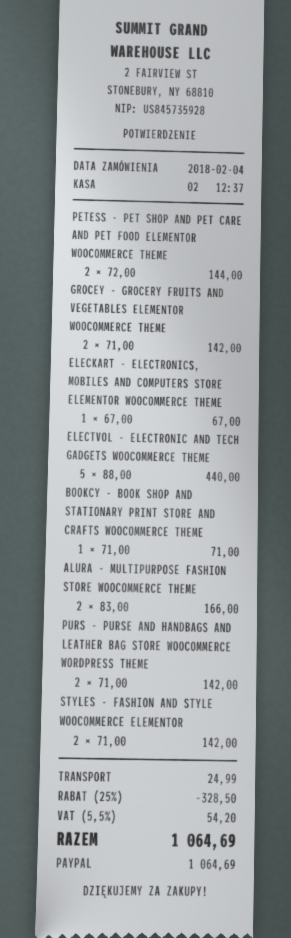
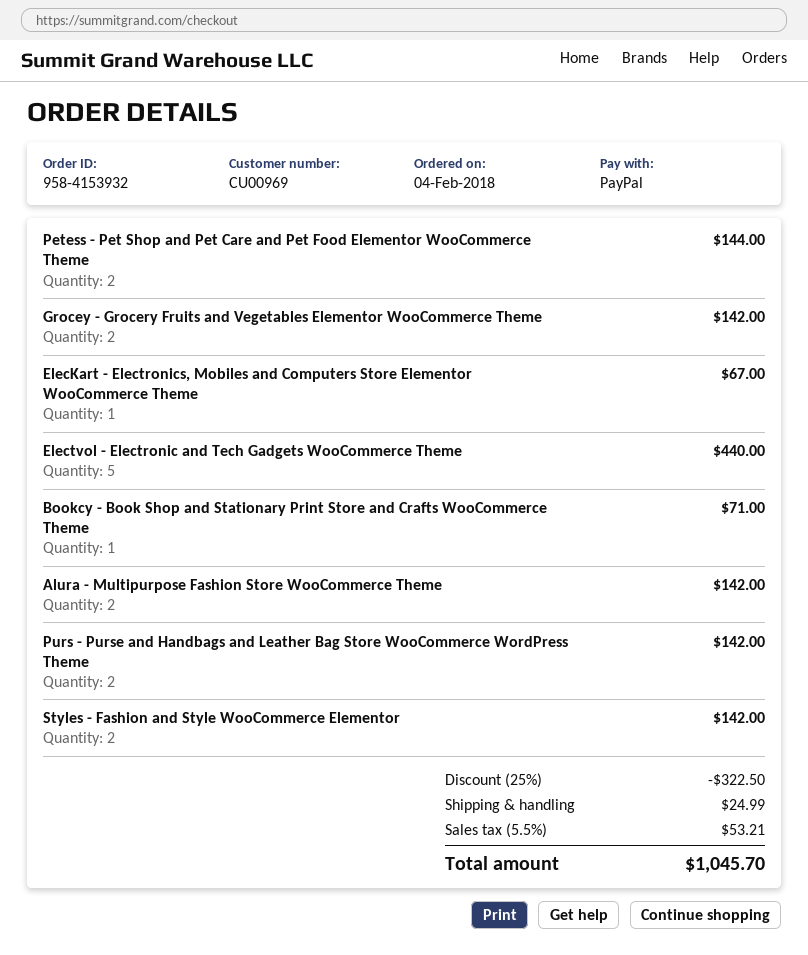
ALURA - MULTIPURPOSE FASHION STORE WOOCOMMERCE THEME: 2 for 166.00 -> 2 for 142.00
discount: 25% = 328.50 -> 25% = 322.50
tax: 5.5% = 54.20 -> 5.5% = 53.21
total: 1064.69 -> 1045.70

